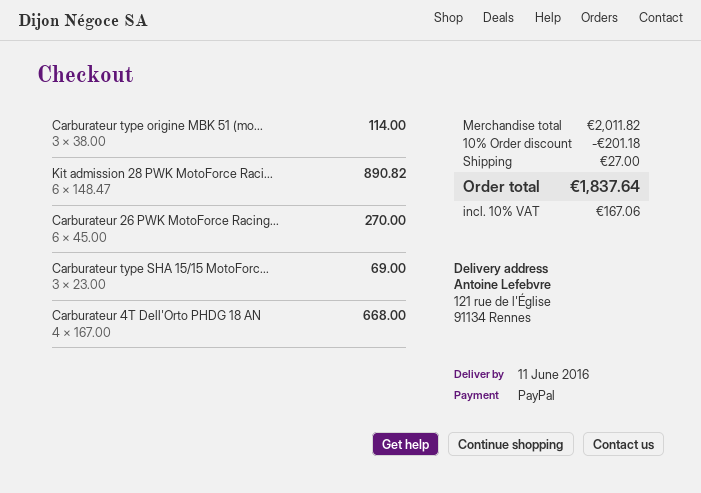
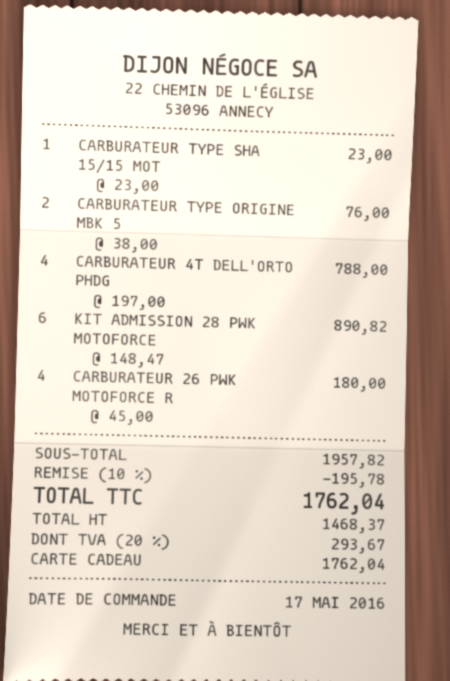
payment method: PayPal -> gift card
Carburateur type origine MBK 51 (mo...: 3 x 38.00 = 114.00 -> 2 x 38.00 = 76.00
Carburateur 26 PWK MotoForce Racing...: 6 x 45.00 = 270.00 -> 4 x 45.00 = 180.00
Carburateur type SHA 15/15 MotoForc...: 3 x 23.00 = 69.00 -> 1 x 23.00 = 23.00
Carburateur 4T Dell'Orto PHDG 18 AN: 4 x 167.00 = 668.00 -> 4 x 197.00 = 788.00
subtotal: 2011.82 -> 1957.82
discount: 10% = 201.18 -> 10% = 195.78
shipping: 27.00 -> none
tax: 10% = 167.06 -> 20% = 293.67
total: 1837.64 -> 1762.04

